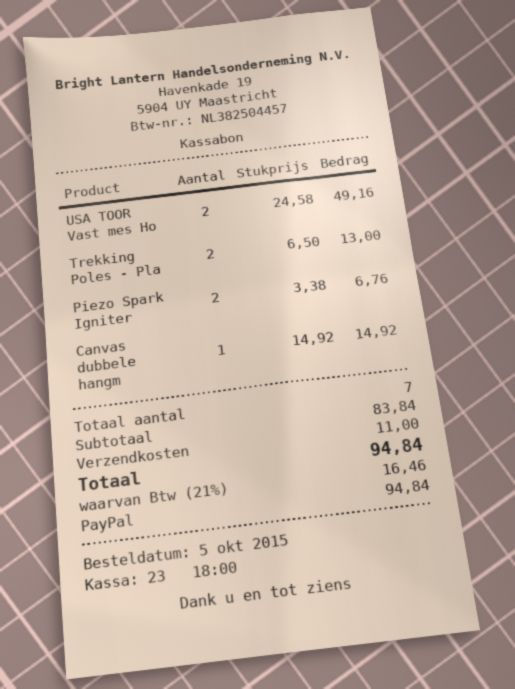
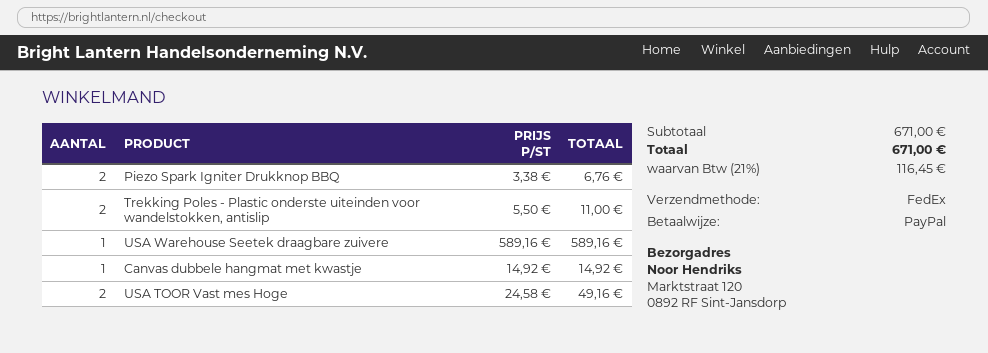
Trekking Poles - Pla: 2 x 6.50 = 13.00 -> 2 x 5.50 = 11.00
USA Warehouse Seetek draagbare zuivere: none -> 1 x 589.16 = 589.16
subtotal: 83.84 -> 671.00
shipping: 11.00 -> none
tax: 21% = 16.46 -> 21% = 116.45
total: 94.84 -> 671.00

